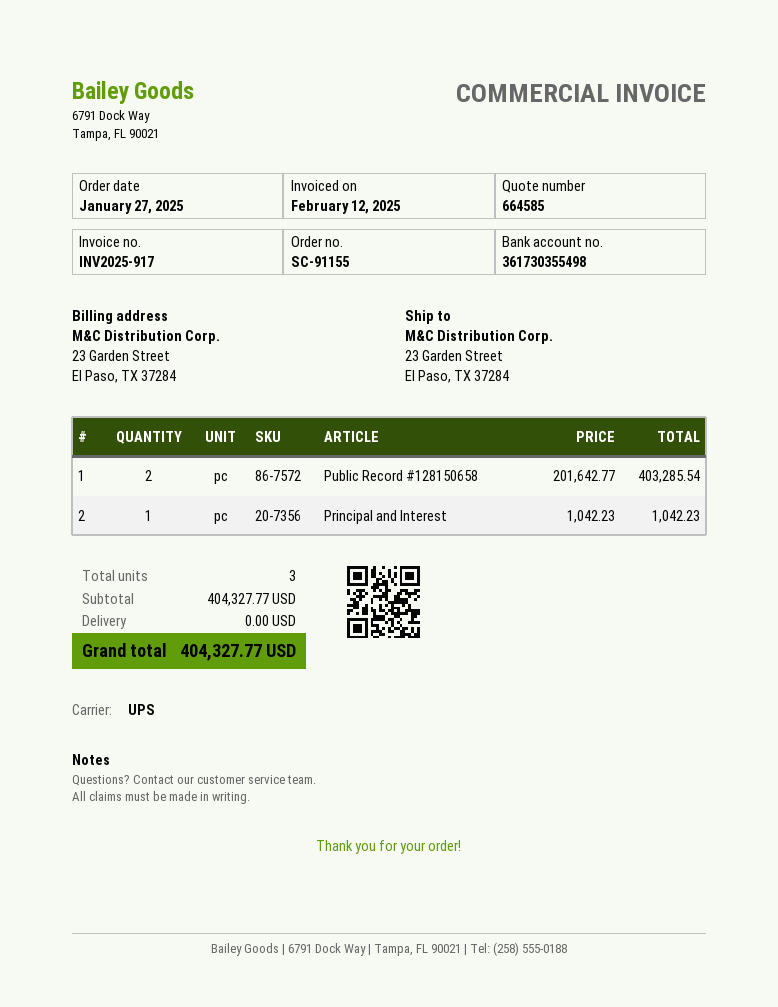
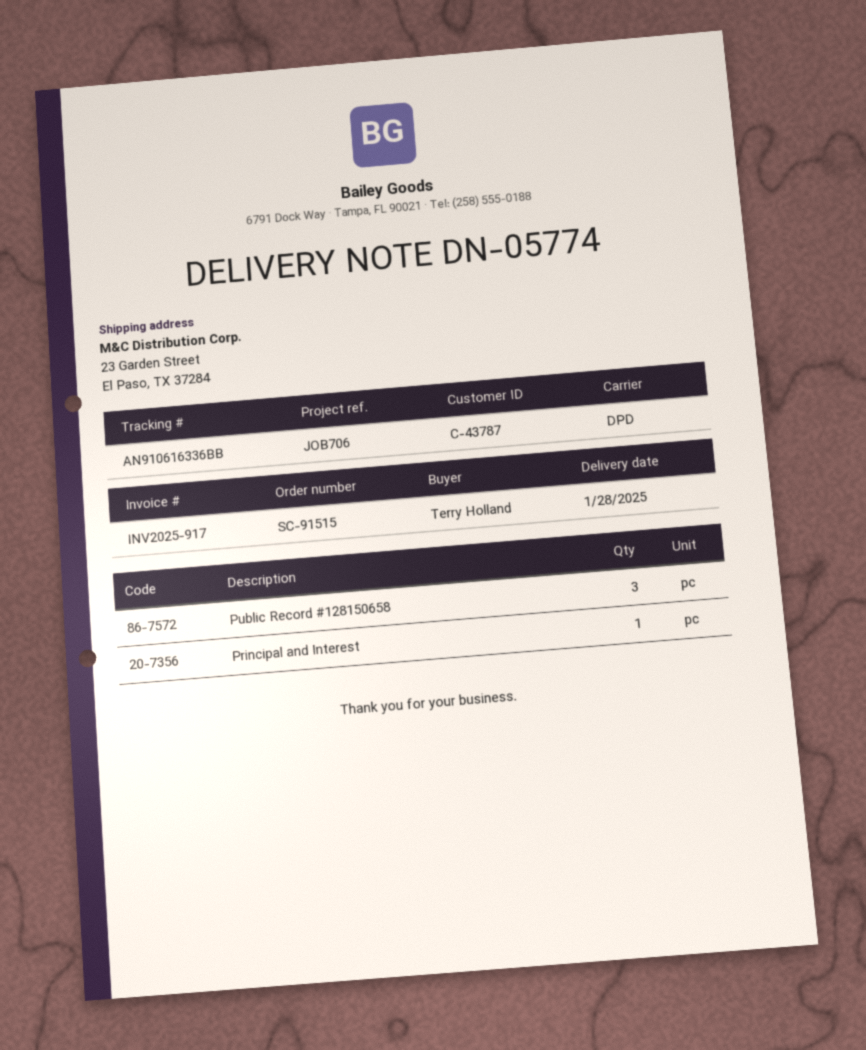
order number: SC-91155 -> SC-91515
shipping method: UPS -> DPD
Public Record #128150658: 2 -> 3

